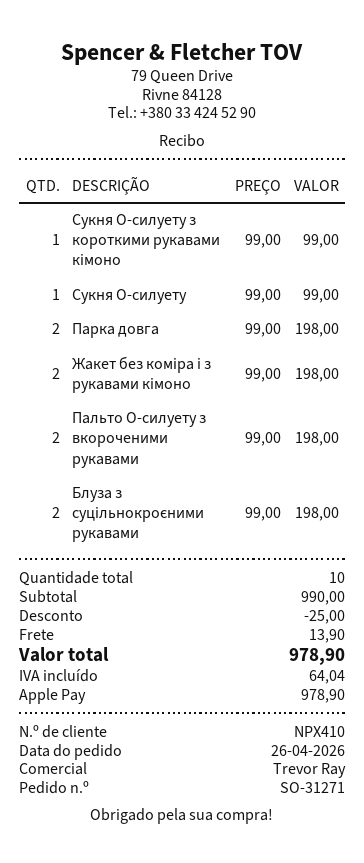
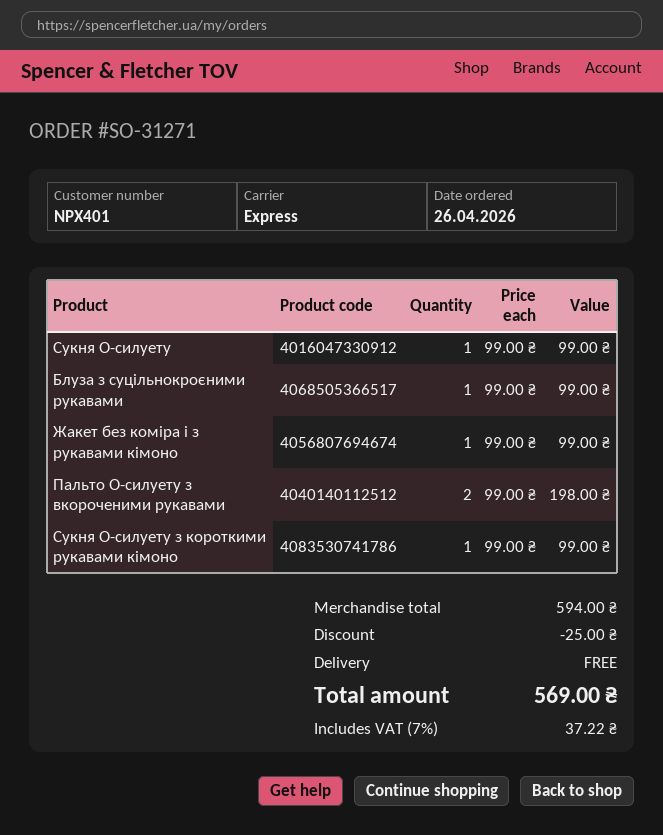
customer number: NPX410 -> NPX401
Парка довга: 2 x 99.00 = 198.00 -> none
Жакет без коміра і з рукавами кімоно: 2 x 99.00 = 198.00 -> 1 x 99.00 = 99.00
Блуза з суцільнокроєними рукавами: 2 x 99.00 = 198.00 -> 1 x 99.00 = 99.00
subtotal: 990.00 -> 594.00
shipping: 13.90 -> 0.00
tax: 64.04 -> 37.22
total: 978.90 -> 569.00

